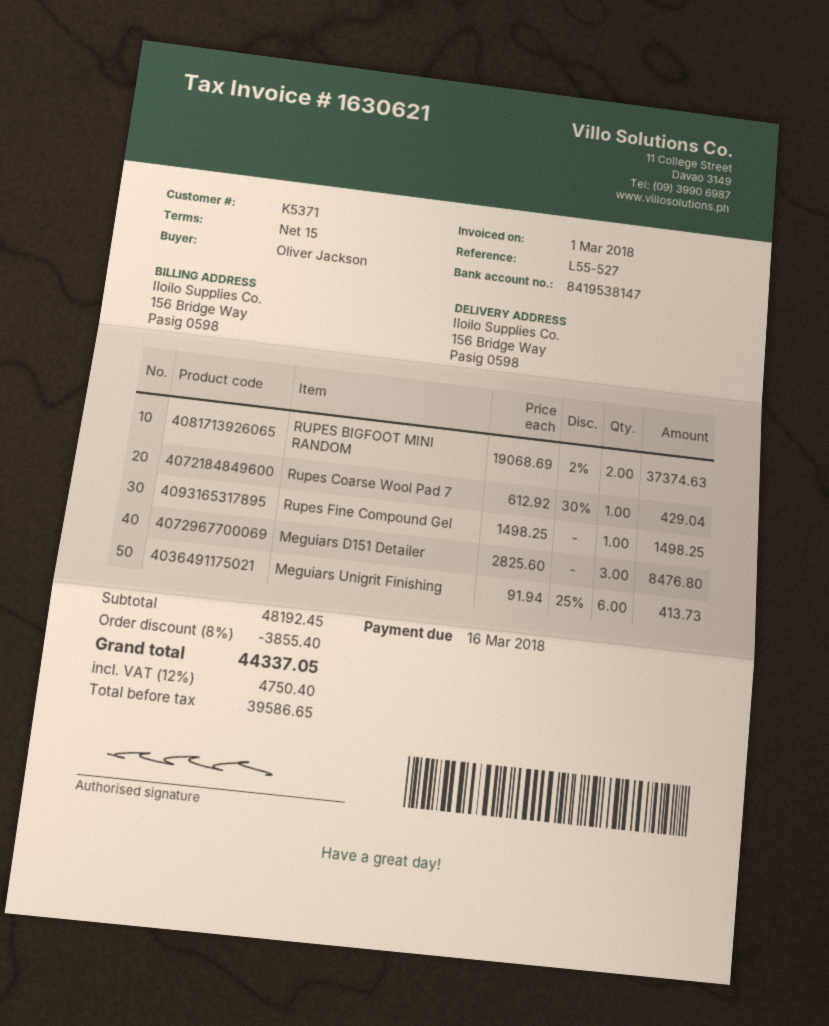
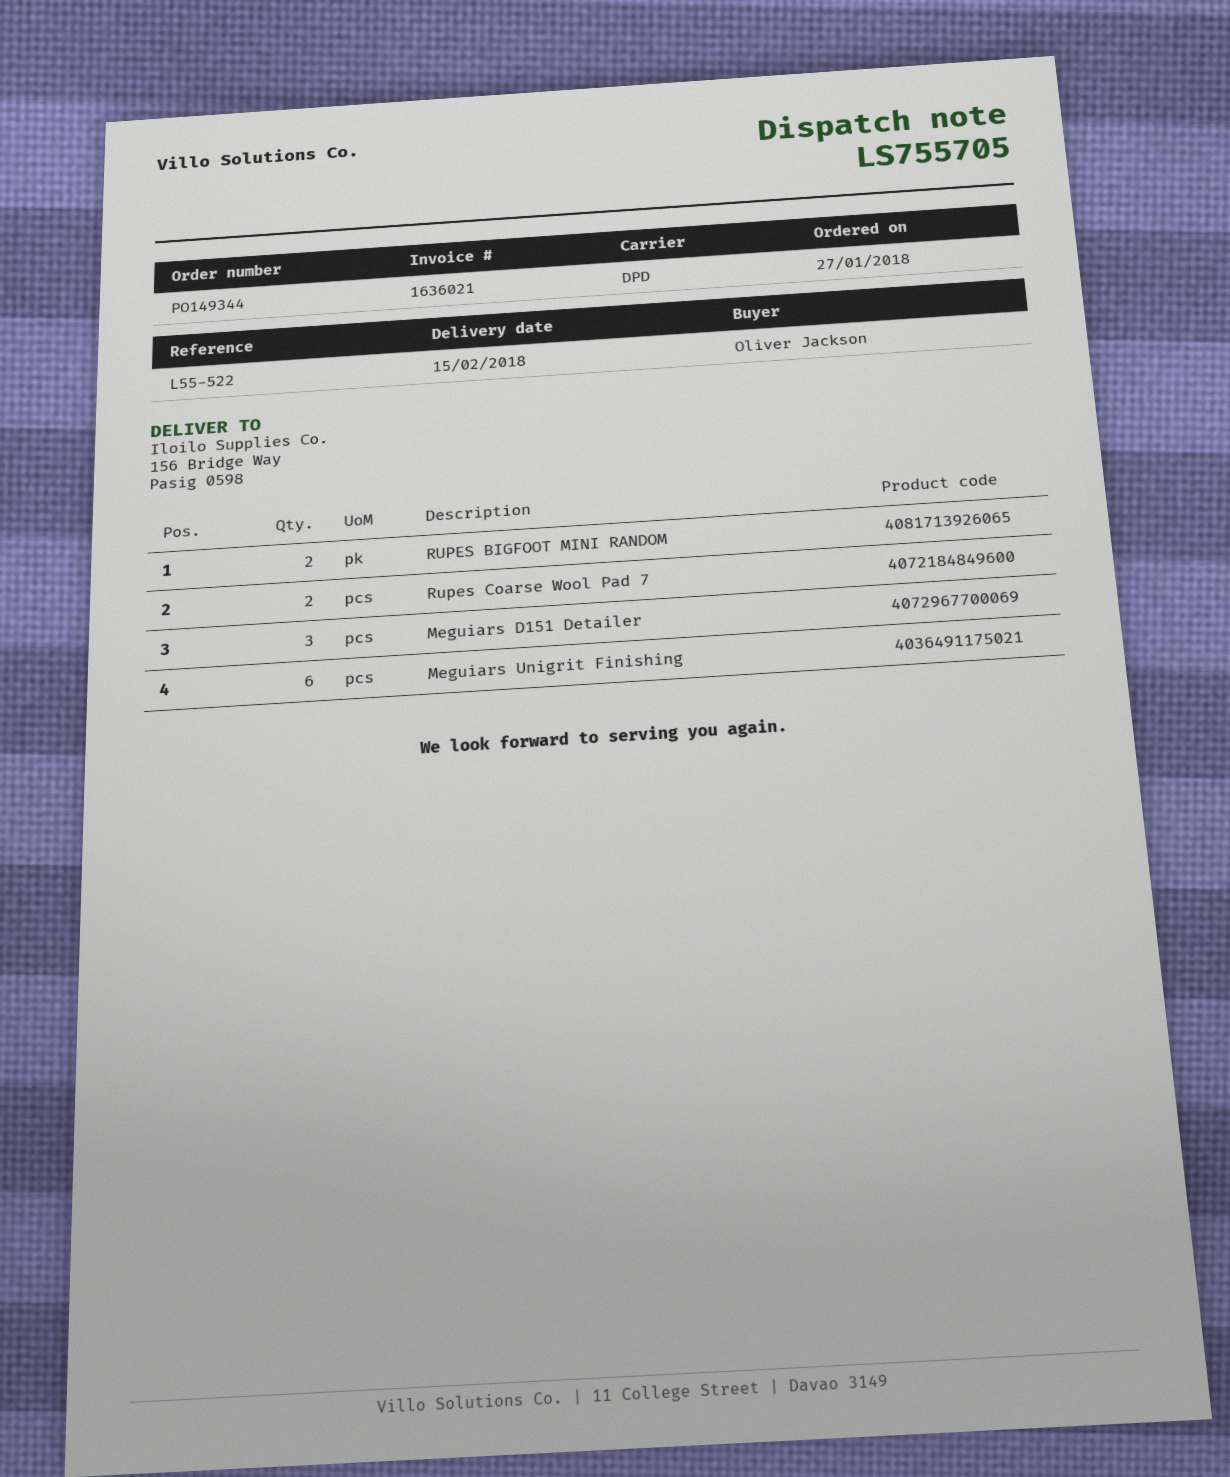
invoice number: 1630621 -> 1636021
reference: L55-527 -> L55-522
Rupes Coarse Wool Pad 7: 1 -> 2
Rupes Fine Compound Gel: 1 -> none

